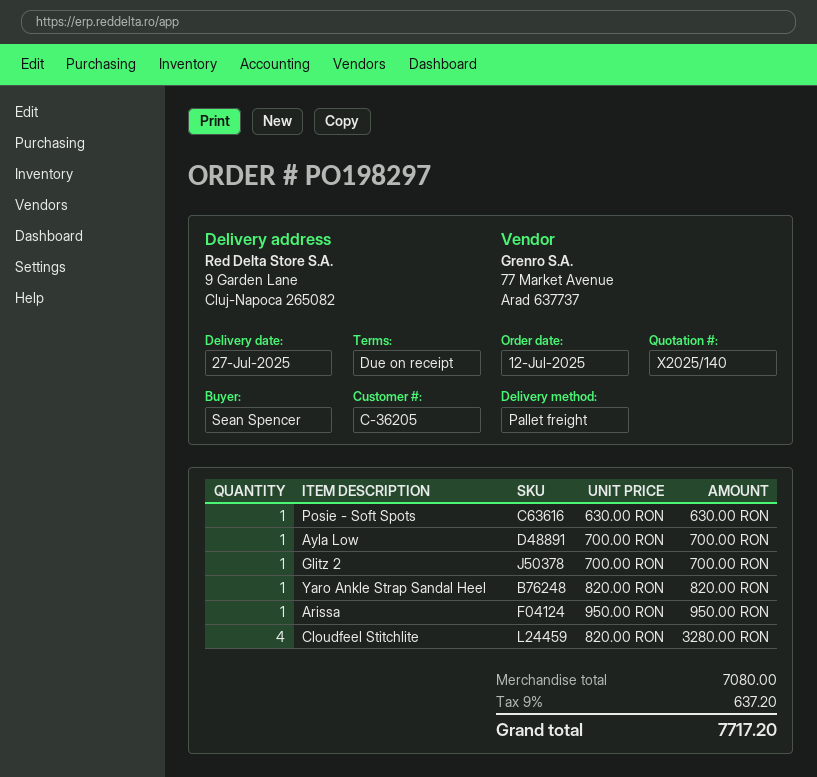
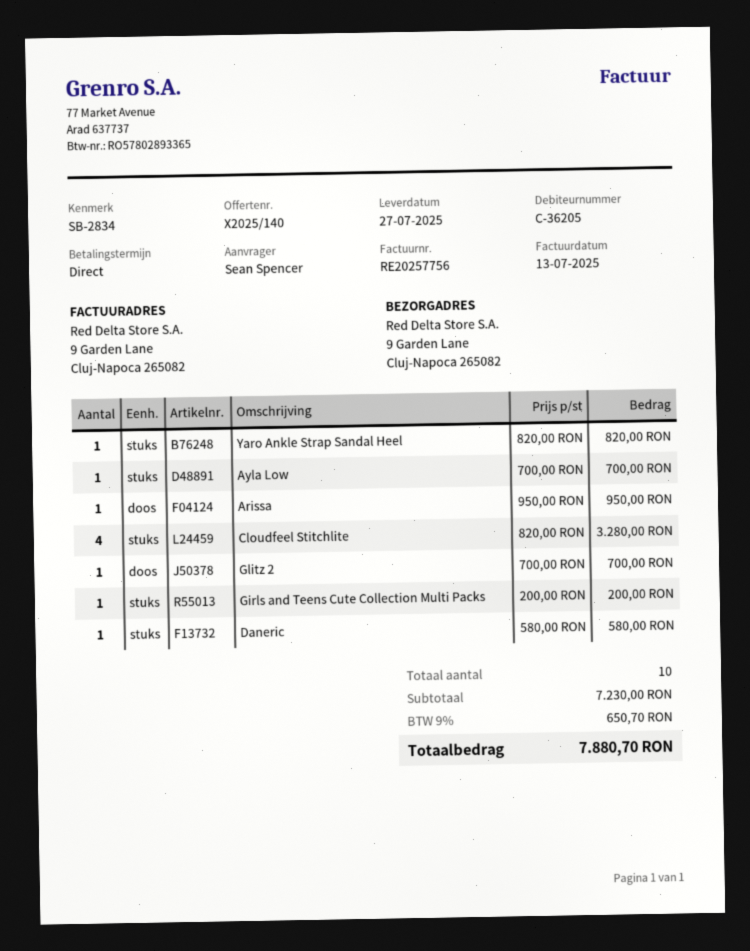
Posie - Soft Spots: 1 x 630.00 = 630.00 -> none
Girls and Teens Cute Collection Multi Packs: none -> 1 x 200.00 = 200.00
Daneric: none -> 1 x 580.00 = 580.00
subtotal: 7080.00 -> 7230.00
tax: 9% = 637.20 -> 9% = 650.70
total: 7717.20 -> 7880.70

